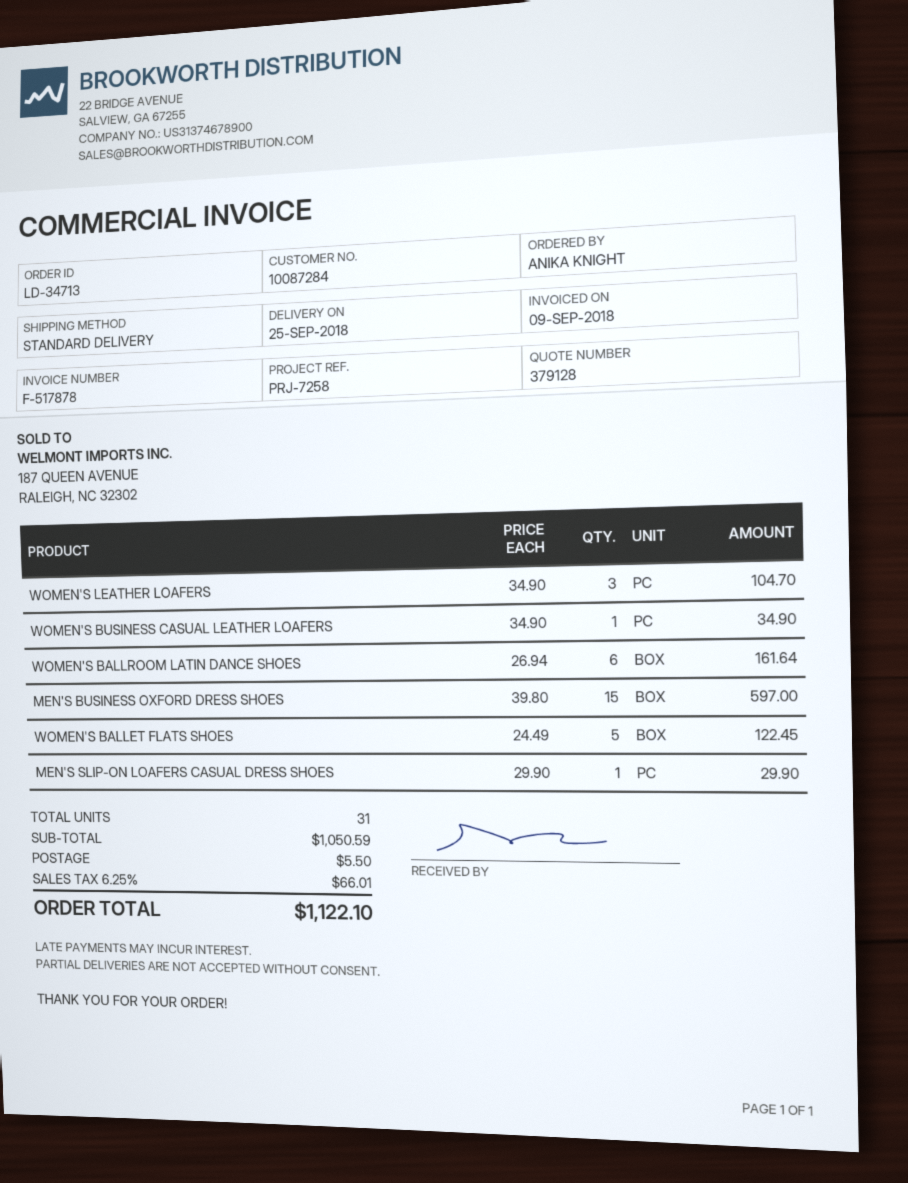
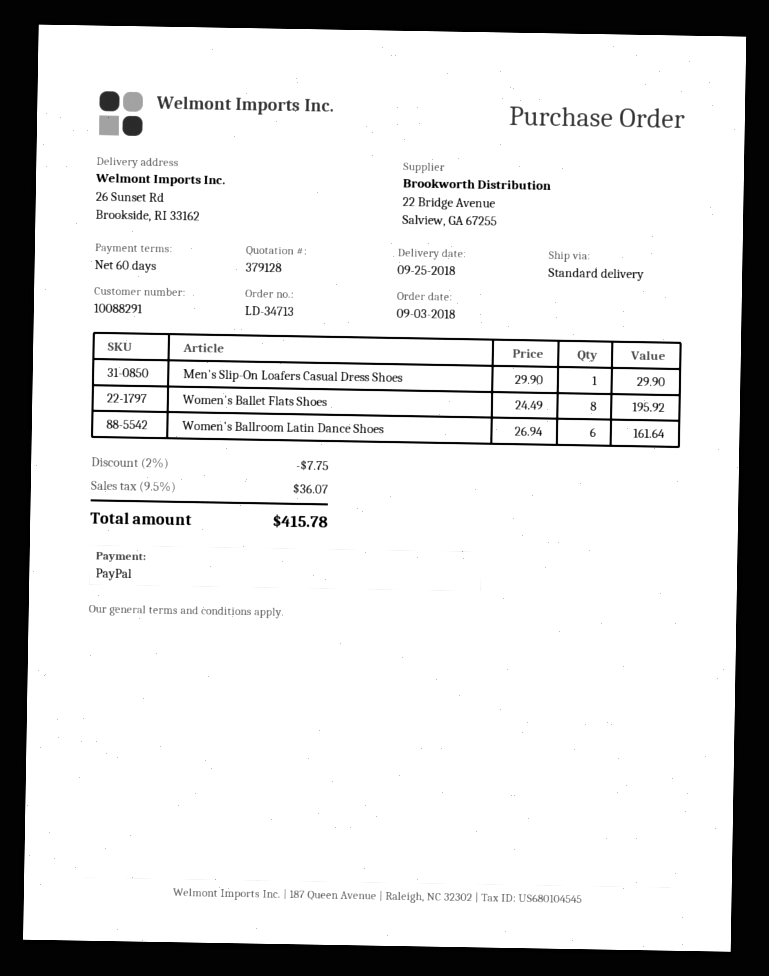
customer number: 10087284 -> 10088291
WOMEN'S LEATHER LOAFERS: 3 x 34.90 = 104.70 -> none
WOMEN'S BUSINESS CASUAL LEATHER LOAFERS: 1 x 34.90 = 34.90 -> none
MEN'S BUSINESS OXFORD DRESS SHOES: 15 x 39.80 = 597.00 -> none
WOMEN'S BALLET FLATS SHOES: 5 x 24.49 = 122.45 -> 8 x 24.49 = 195.92
discount: none -> 2% = 7.75
shipping: 5.50 -> none
tax: 6.25% = 66.01 -> 9.5% = 36.07
total: 1122.10 -> 415.78

